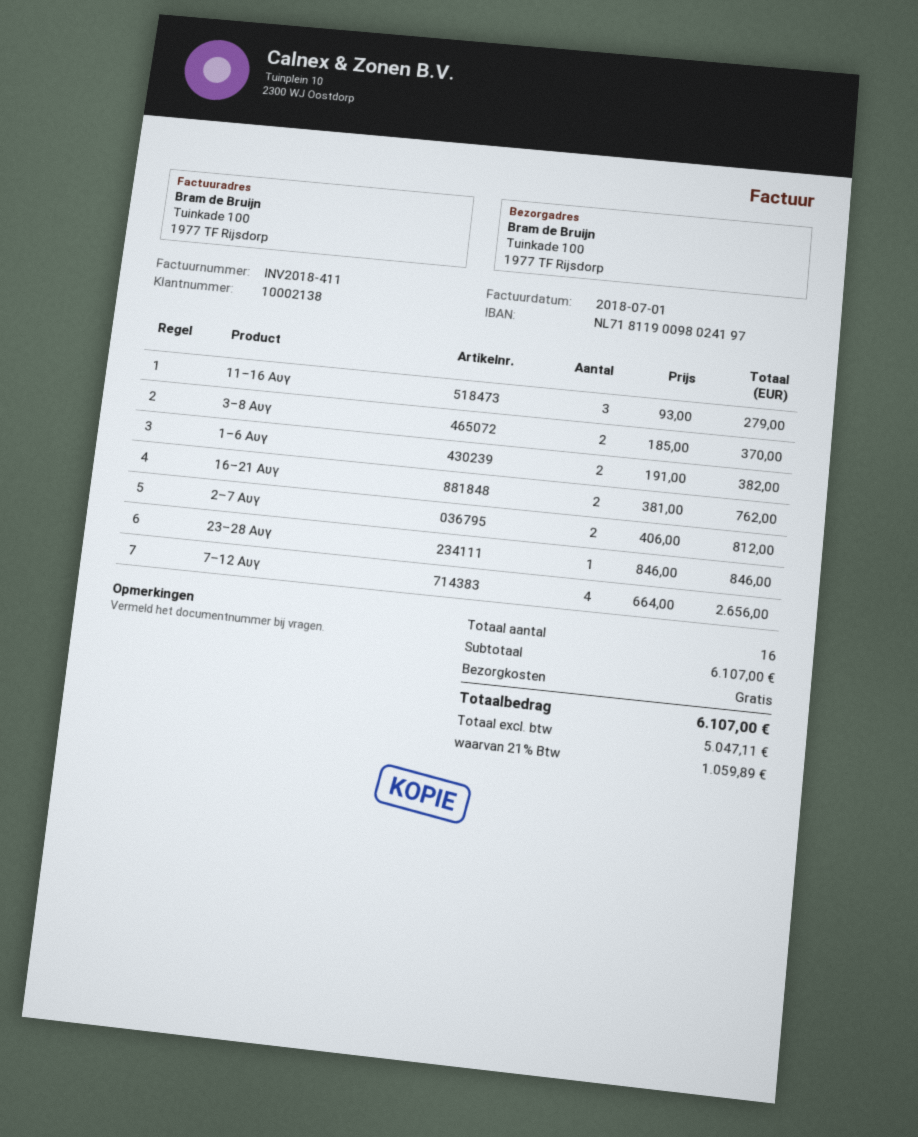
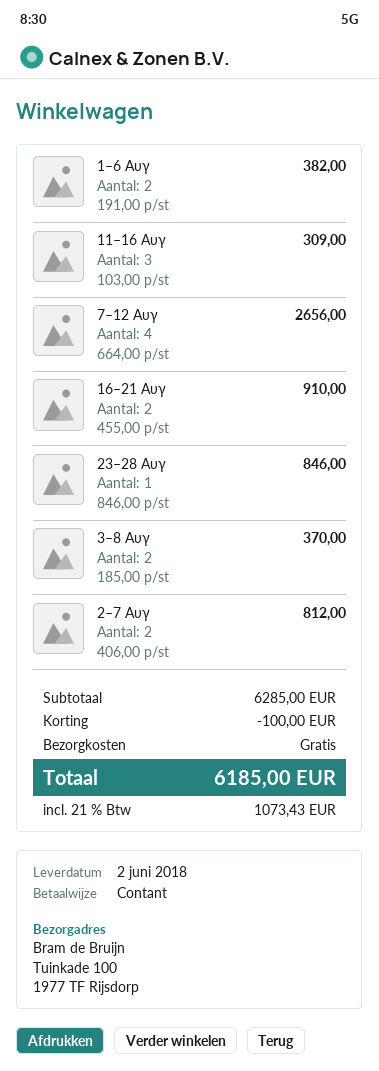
11–16 Αυγ: 3 x 93.00 = 279.00 -> 3 x 103.00 = 309.00
16–21 Αυγ: 2 x 381.00 = 762.00 -> 2 x 455.00 = 910.00
subtotal: 6107.00 -> 6285.00
discount: none -> 100.00
tax: 21% = 1059.89 -> 21% = 1073.43
total: 6107.00 -> 6185.00

